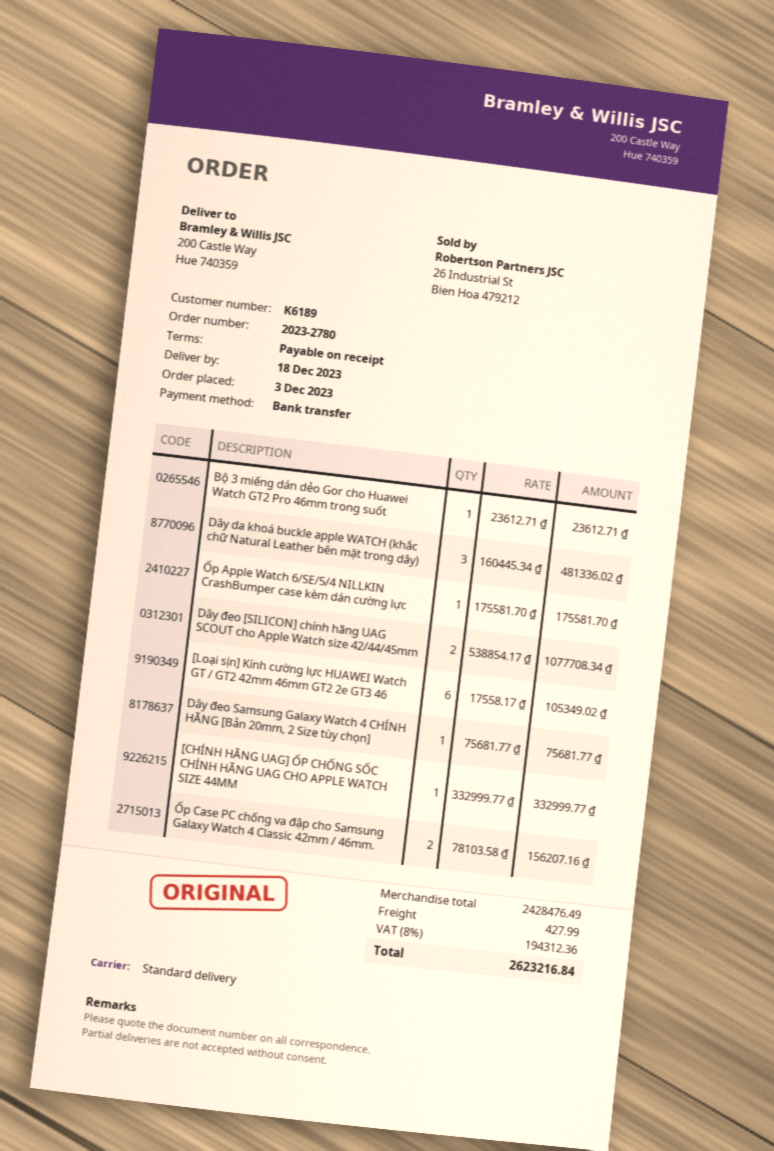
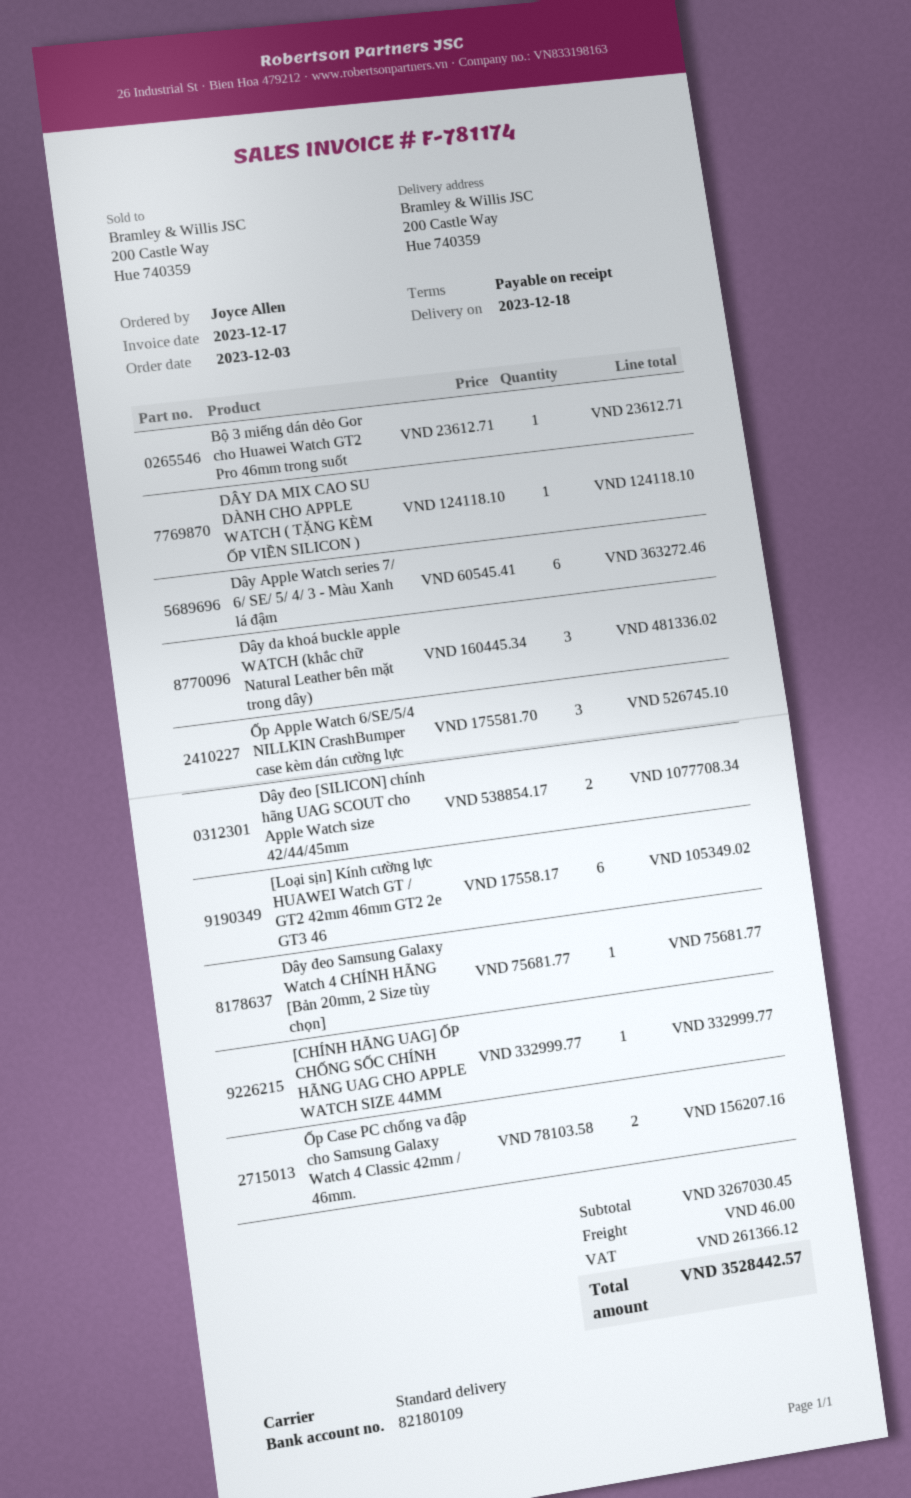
Ốp Apple Watch 6/SE/5/4 NILLKIN CrashBumper case kèm dán cường lực: 1 x 175581.70 = 175581.70 -> 3 x 175581.70 = 526745.10
DÂY DA MIX CAO SU DÀNH CHO APPLE WATCH ( TẶNG KÈM ỐP VIỀN SILICON ): none -> 1 x 124118.10 = 124118.10
Dây Apple Watch series 7/ 6/ SE/ 5/ 4/ 3 - Màu Xanh lá đậm: none -> 6 x 60545.41 = 363272.46
subtotal: 2428476.49 -> 3267030.45
shipping: 427.99 -> 46.00
tax: 194312.36 -> 261366.12
total: 2623216.84 -> 3528442.57

